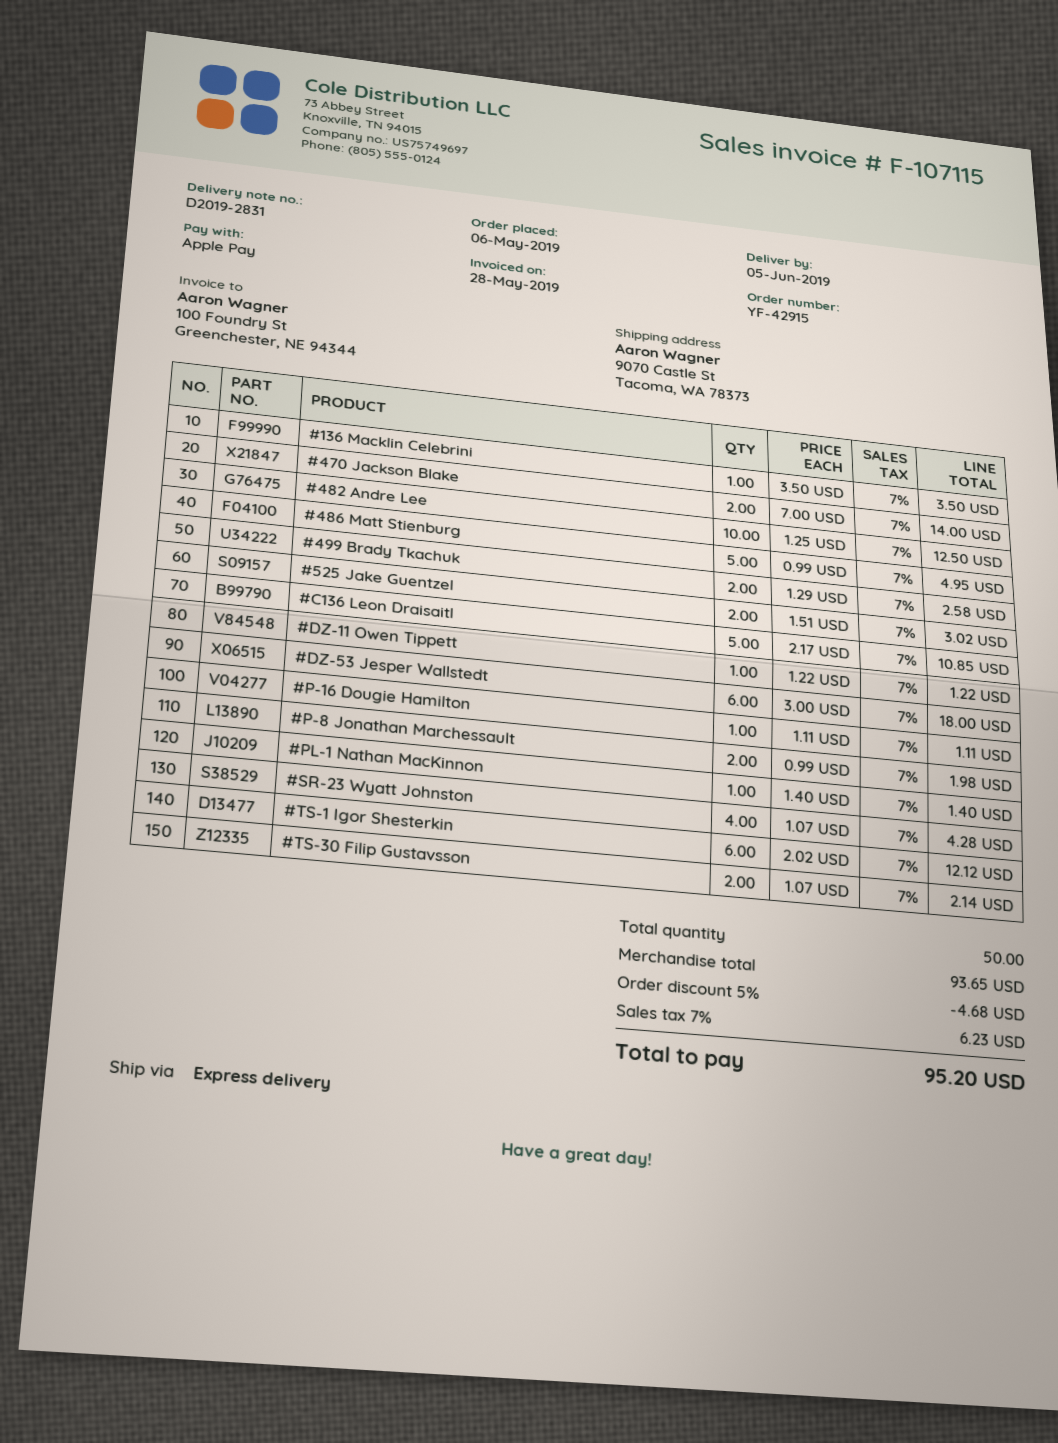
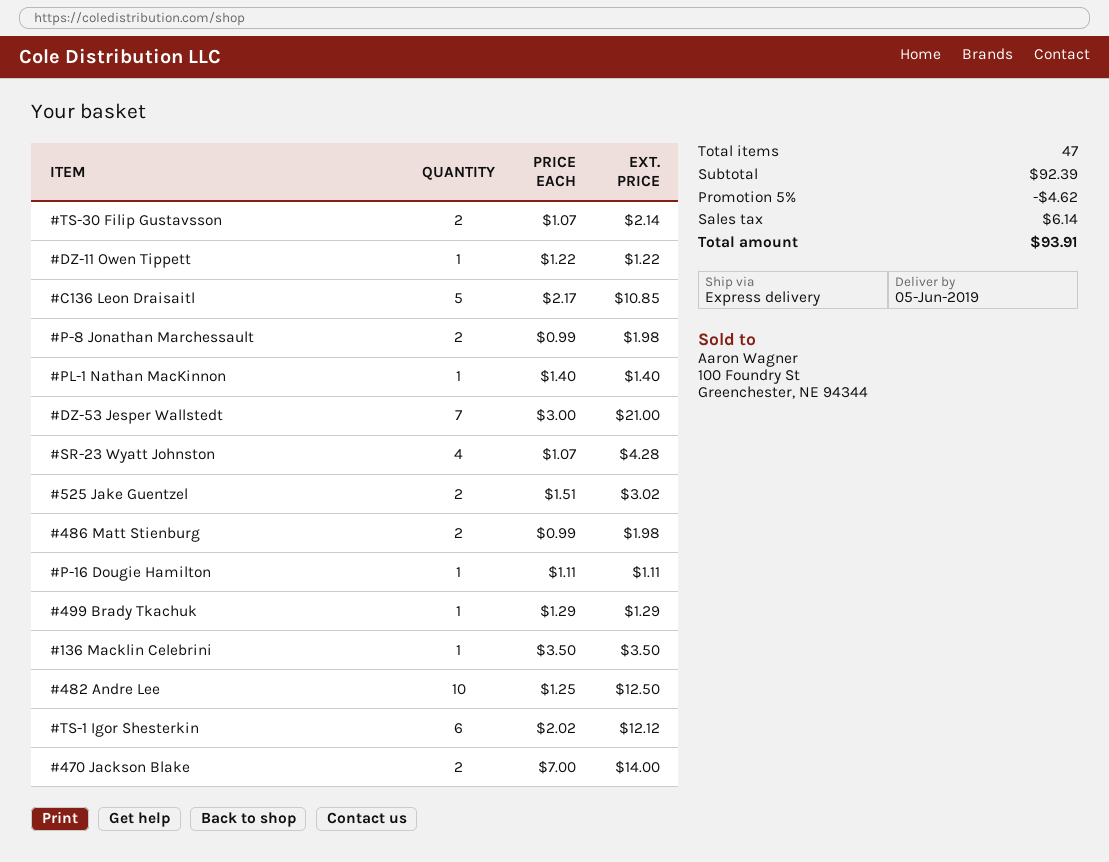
#486 Matt Stienburg: 5 x 0.99 = 4.95 -> 2 x 0.99 = 1.98
#499 Brady Tkachuk: 2 x 1.29 = 2.58 -> 1 x 1.29 = 1.29
#DZ-53 Jesper Wallstedt: 6 x 3.00 = 18.00 -> 7 x 3.00 = 21.00
total quantity: 50 -> 47
subtotal: 93.65 -> 92.39
discount: 5% = 4.68 -> 5% = 4.62
tax: 6.23 -> 6.14
total: 95.20 -> 93.91

